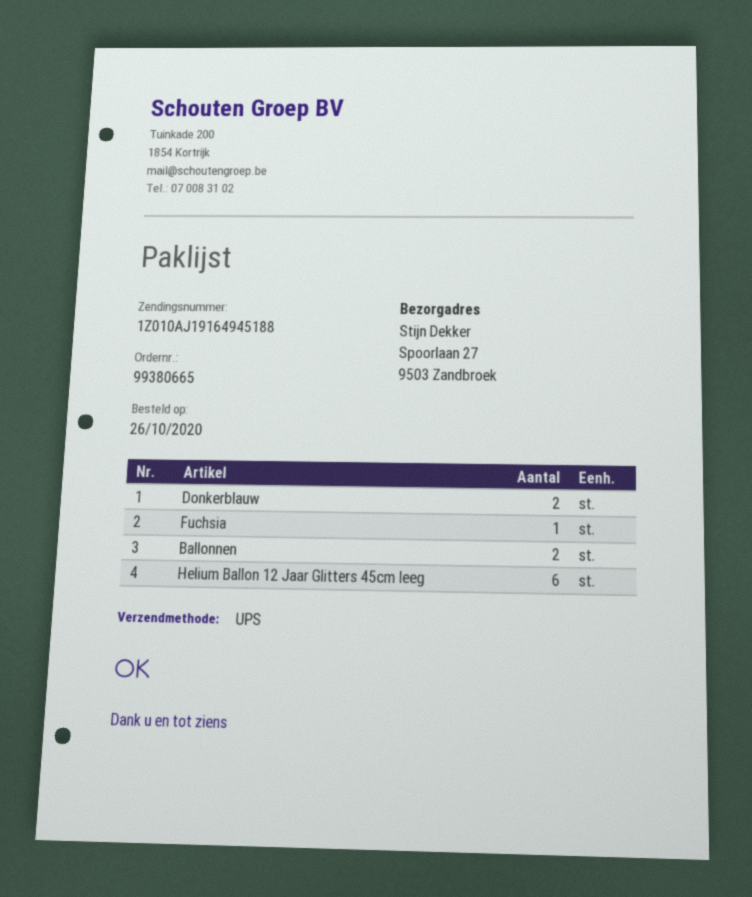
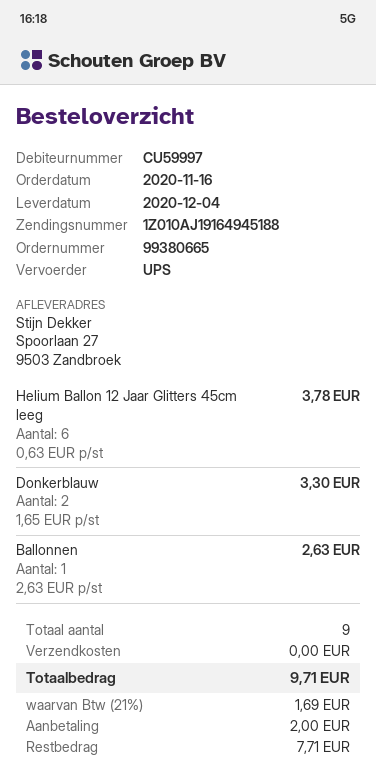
order date: 2020-10-26 -> 2020-11-16
Fuchsia: 1 -> none
Ballonnen: 2 -> 1

